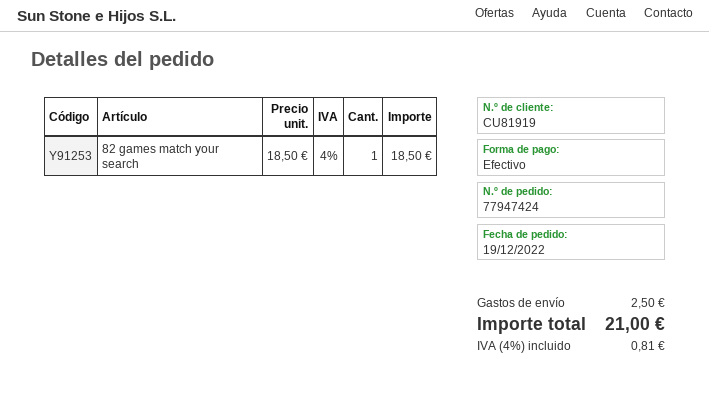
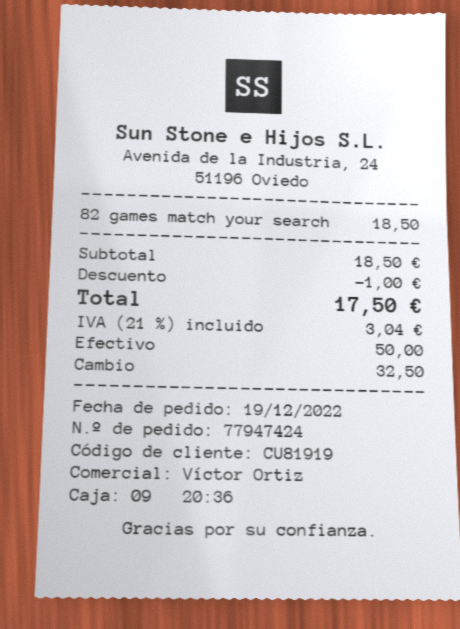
discount: none -> 1.00
shipping: 2.50 -> none
tax: 4% = 0.81 -> 21% = 3.04
total: 21.00 -> 17.50

